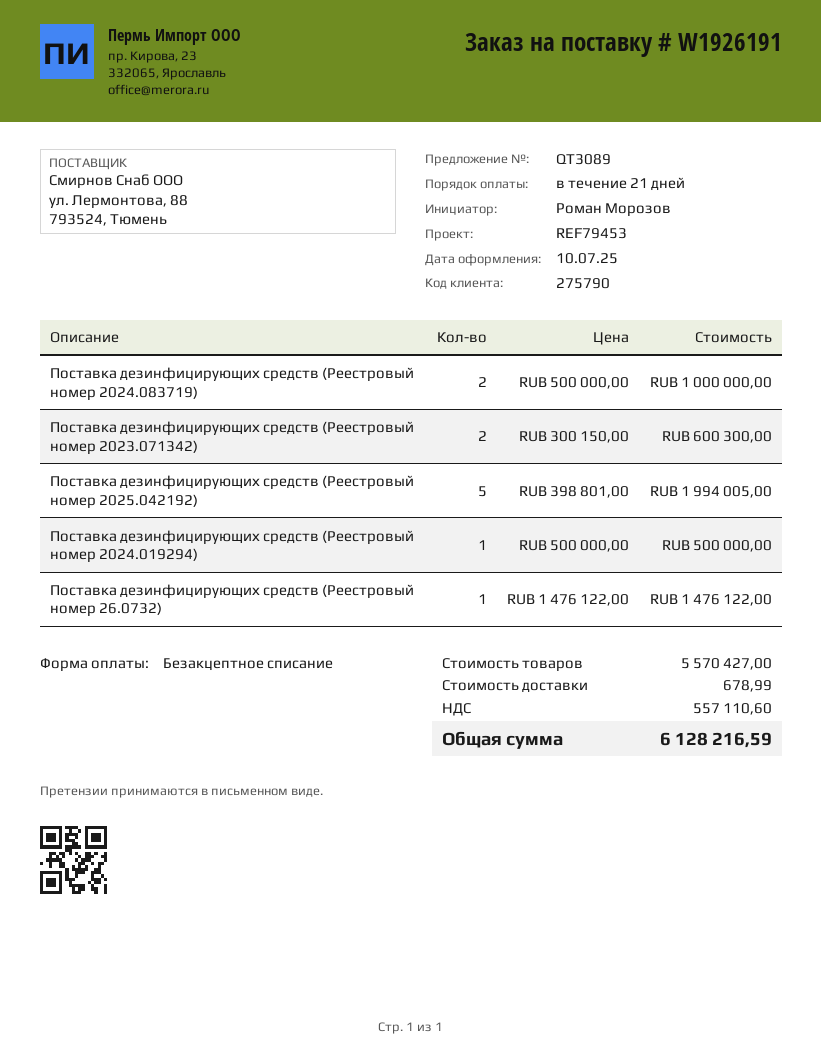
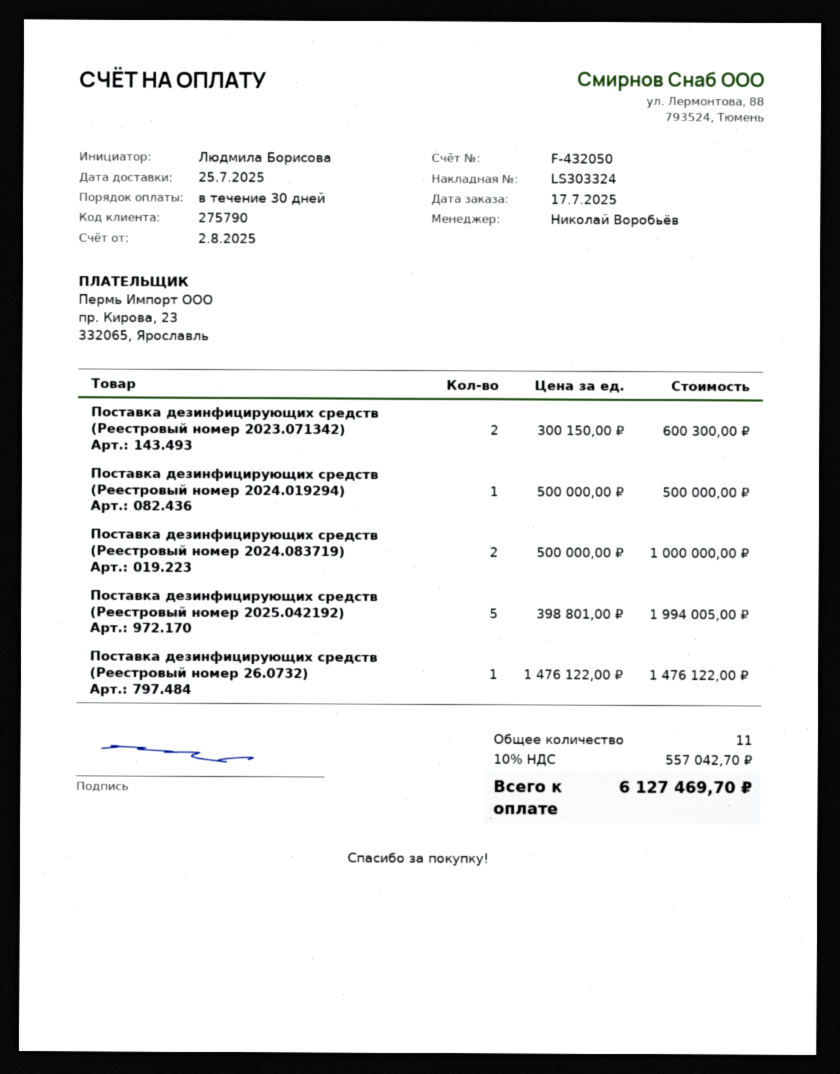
order date: 2025-07-10 -> 2025-07-17
payment terms: 21 days -> 30 days
ordered by: Роман Морозов -> Людмила Борисова
shipping: 678.99 -> none
tax: 557110.60 -> 557042.70
total: 6128216.59 -> 6127469.70

